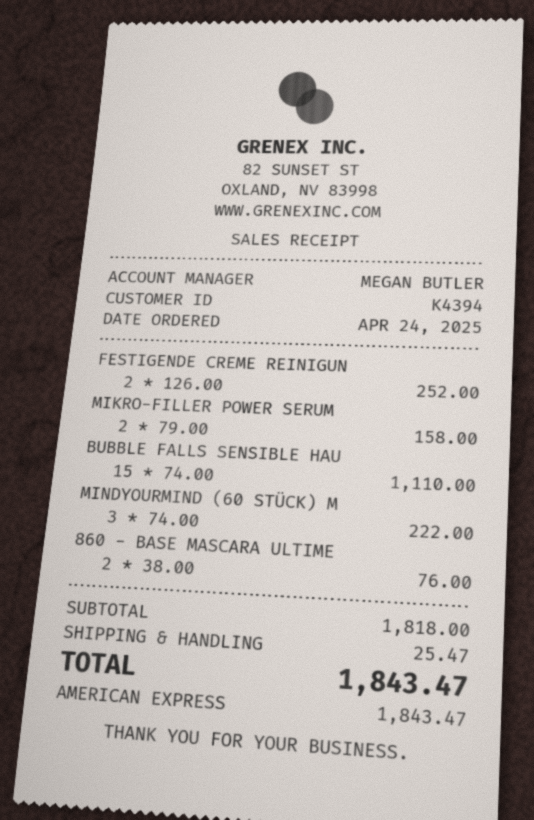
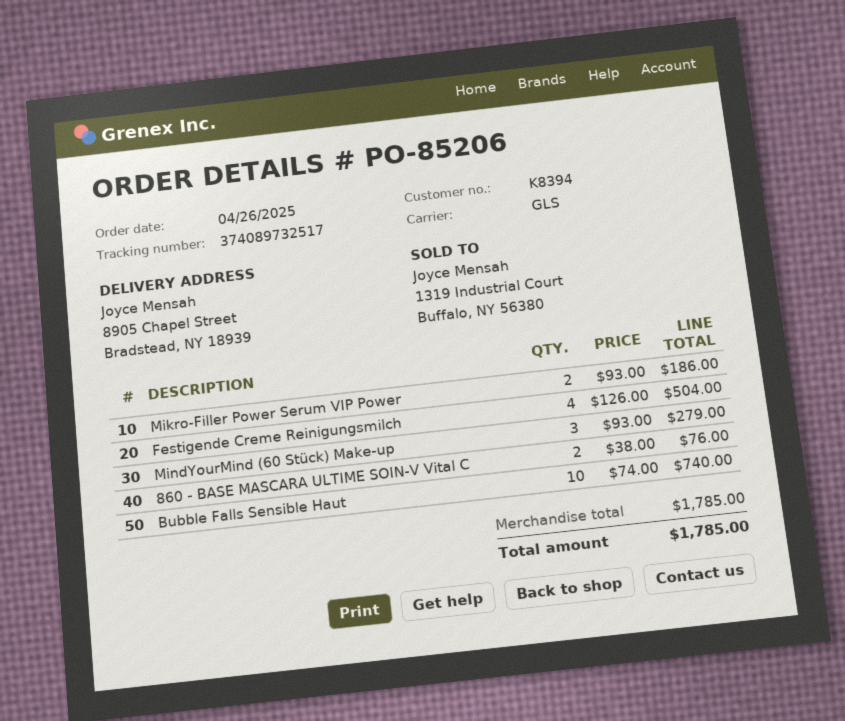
order date: 2025-04-24 -> 2025-04-26
customer number: K4394 -> K8394
FESTIGENDE CREME REINIGUN: 2 x 126.00 = 252.00 -> 4 x 126.00 = 504.00
MIKRO-FILLER POWER SERUM: 2 x 79.00 = 158.00 -> 2 x 93.00 = 186.00
BUBBLE FALLS SENSIBLE HAU: 15 x 74.00 = 1110.00 -> 10 x 74.00 = 740.00
MINDYOURMIND (60 STÜCK) M: 3 x 74.00 = 222.00 -> 3 x 93.00 = 279.00
subtotal: 1818.00 -> 1785.00
shipping: 25.47 -> none
total: 1843.47 -> 1785.00

